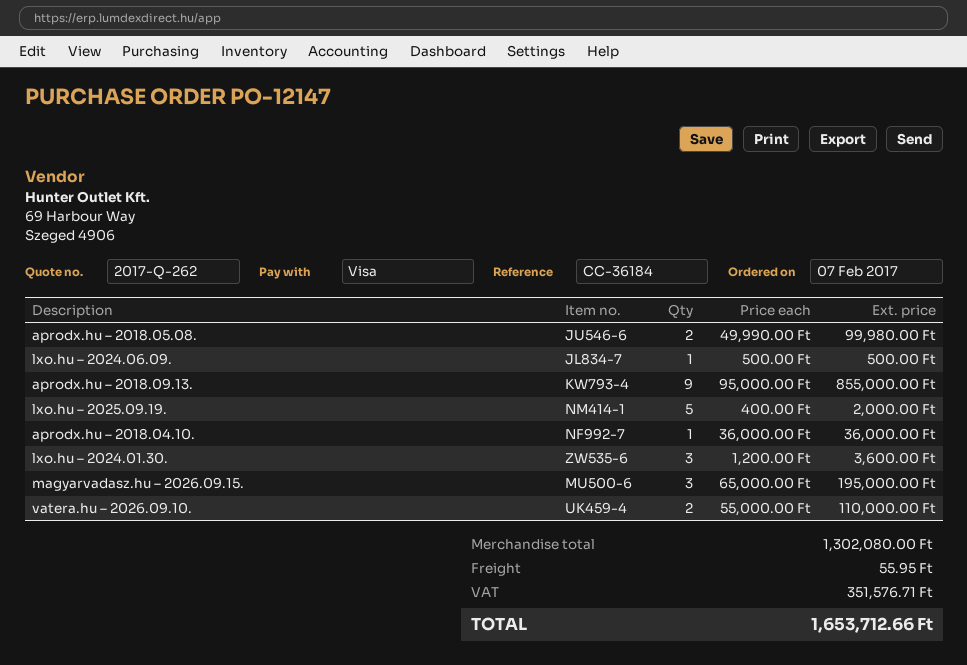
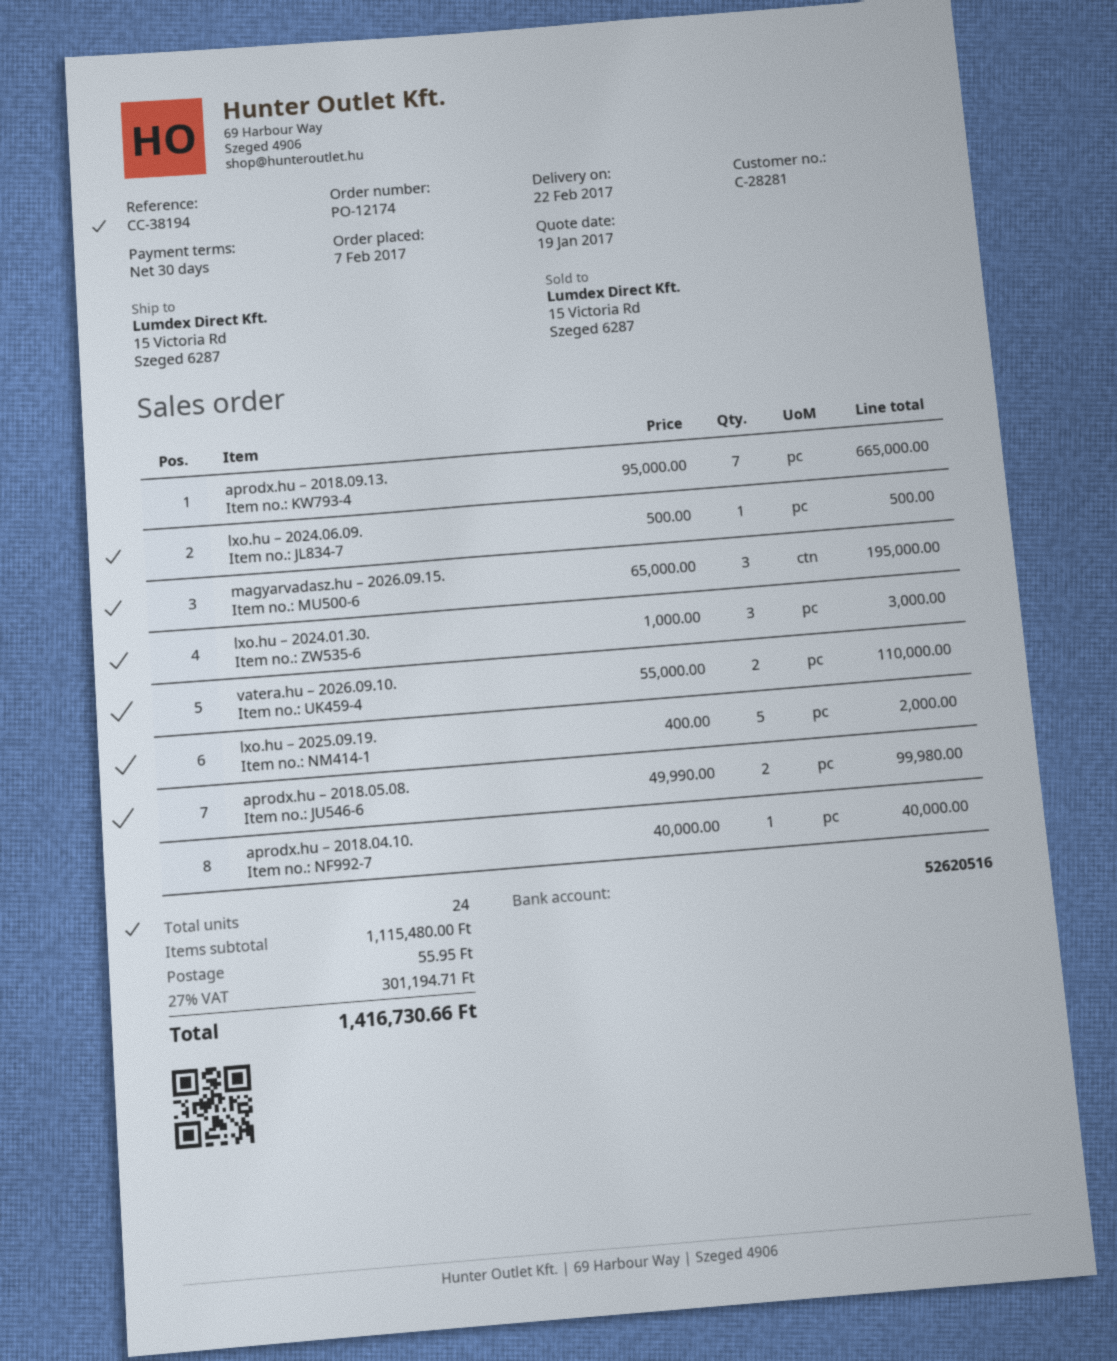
order number: PO-12147 -> PO-12174
reference: CC-36184 -> CC-38194
aprodx.hu – 2018.09.13.: 9 x 95000.00 = 855000.00 -> 7 x 95000.00 = 665000.00
aprodx.hu – 2018.04.10.: 1 x 36000.00 = 36000.00 -> 1 x 40000.00 = 40000.00
lxo.hu – 2024.01.30.: 3 x 1200.00 = 3600.00 -> 3 x 1000.00 = 3000.00
subtotal: 1302080.00 -> 1115480.00
tax: 351576.71 -> 301194.71
total: 1653712.66 -> 1416730.66

